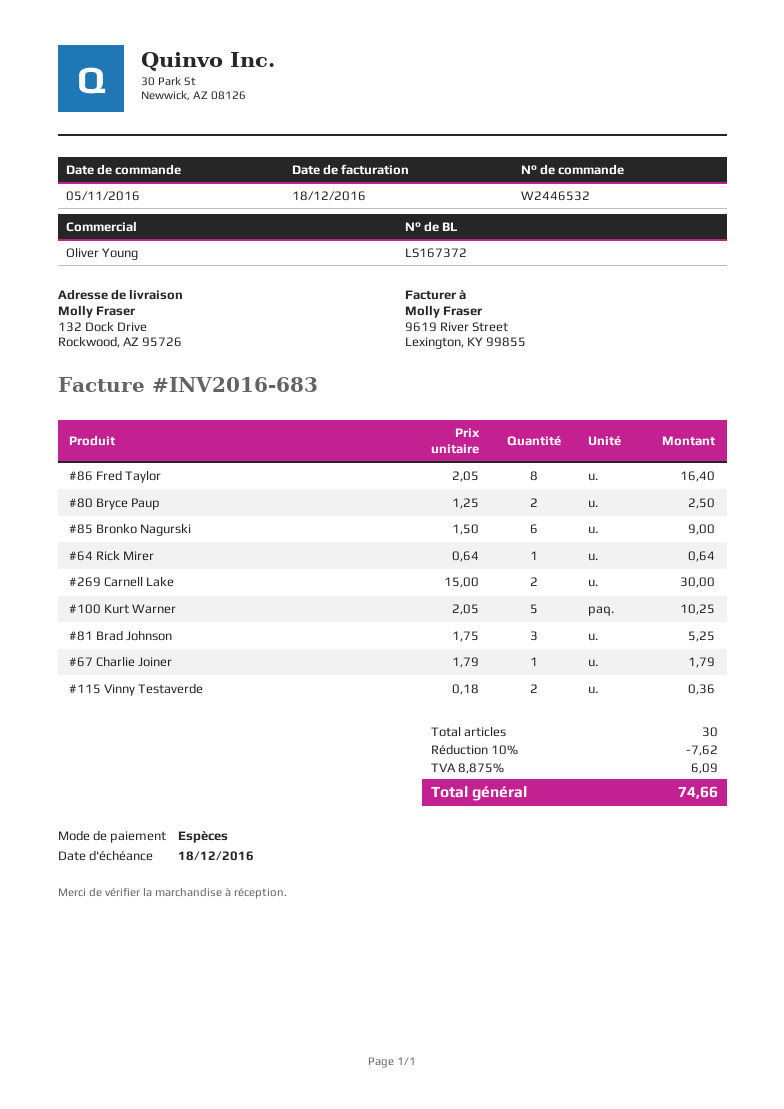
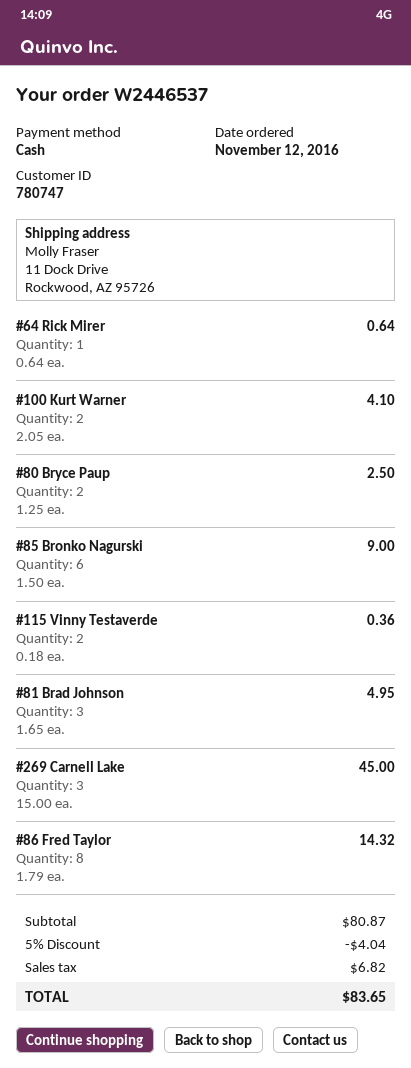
order number: W2446532 -> W2446537
order date: 2016-11-05 -> 2016-11-12
ship to: 132 Dock Drive, Rockwood, AZ 95726 -> 11 Dock Drive, Rockwood, AZ 95726
#86 Fred Taylor: 8 x 2.05 = 16.40 -> 8 x 1.79 = 14.32
#269 Carnell Lake: 2 x 15.00 = 30.00 -> 3 x 15.00 = 45.00
#100 Kurt Warner: 5 x 2.05 = 10.25 -> 2 x 2.05 = 4.10
#81 Brad Johnson: 3 x 1.75 = 5.25 -> 3 x 1.65 = 4.95
#67 Charlie Joiner: 1 x 1.79 = 1.79 -> none
discount: 10% = 7.62 -> 5% = 4.04
tax: 6.09 -> 6.82
total: 74.66 -> 83.65

